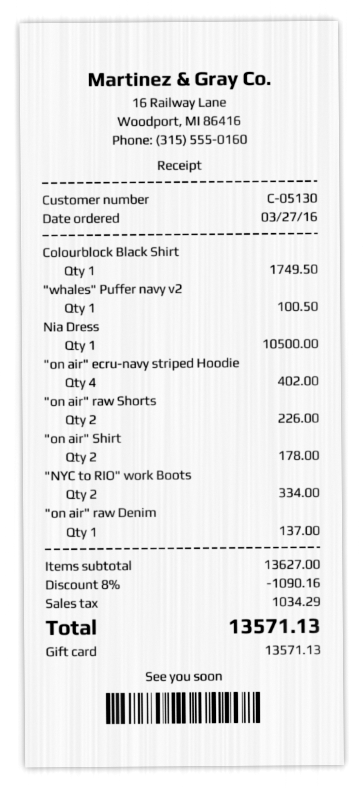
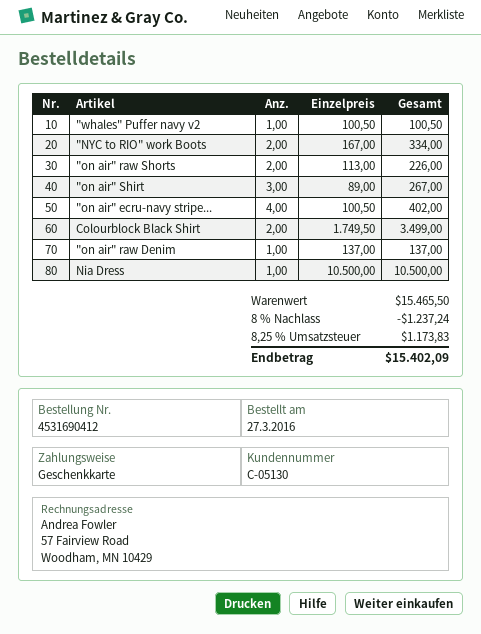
Colourblock Black Shirt: 1 for 1749.50 -> 2 for 3499.00
"on air" Shirt: 2 for 178.00 -> 3 for 267.00
subtotal: 13627.00 -> 15465.50
discount: 8% = 1090.16 -> 8% = 1237.24
tax: 1034.29 -> 1173.83
total: 13571.13 -> 15402.09

